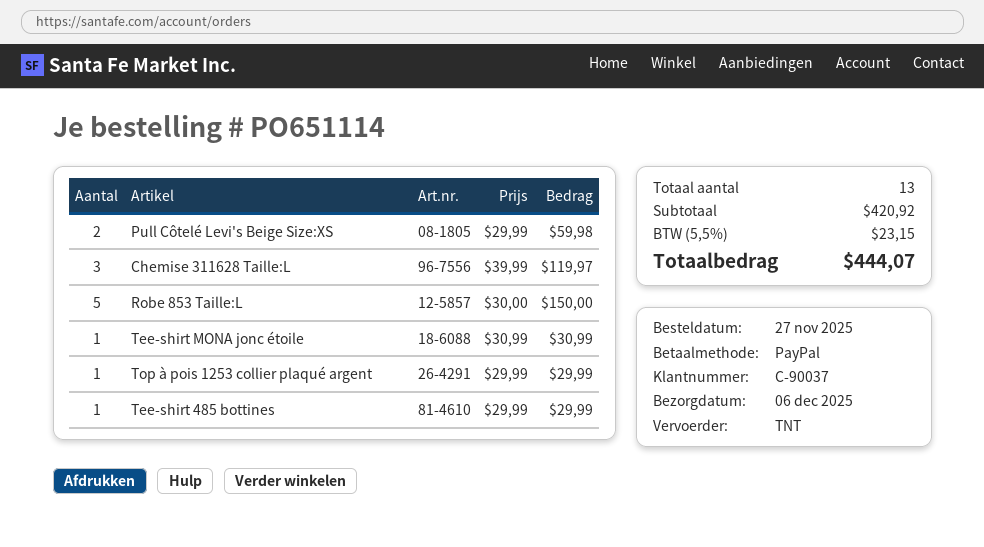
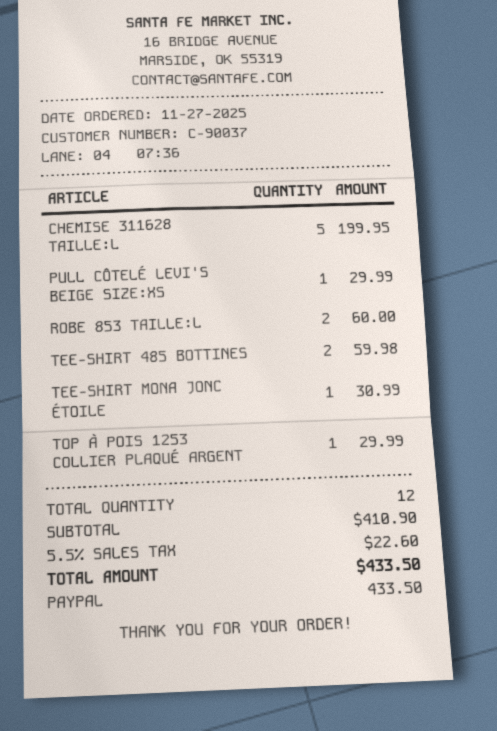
Pull Côtelé Levi's Beige Size:XS: 2 for 59.98 -> 1 for 29.99
Chemise 311628 Taille:L: 3 for 119.97 -> 5 for 199.95
Robe 853 Taille:L: 5 for 150.00 -> 2 for 60.00
Tee-shirt 485 bottines: 1 for 29.99 -> 2 for 59.98
total quantity: 13 -> 12
subtotal: 420.92 -> 410.90
tax: 5.5% = 23.15 -> 5.5% = 22.60
total: 444.07 -> 433.50

